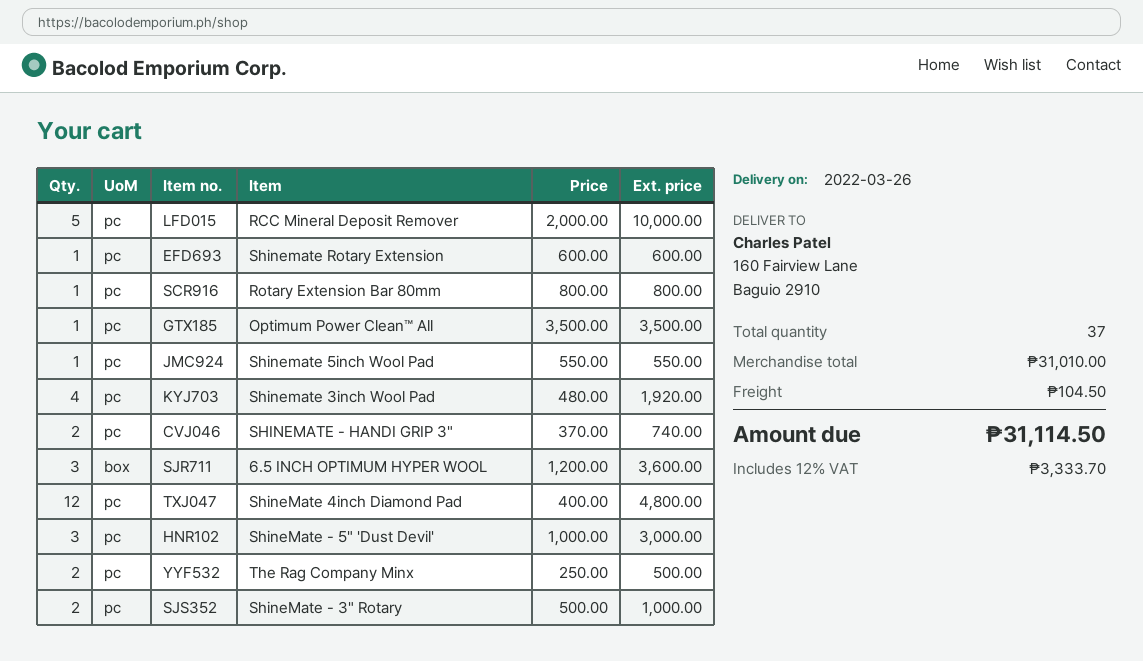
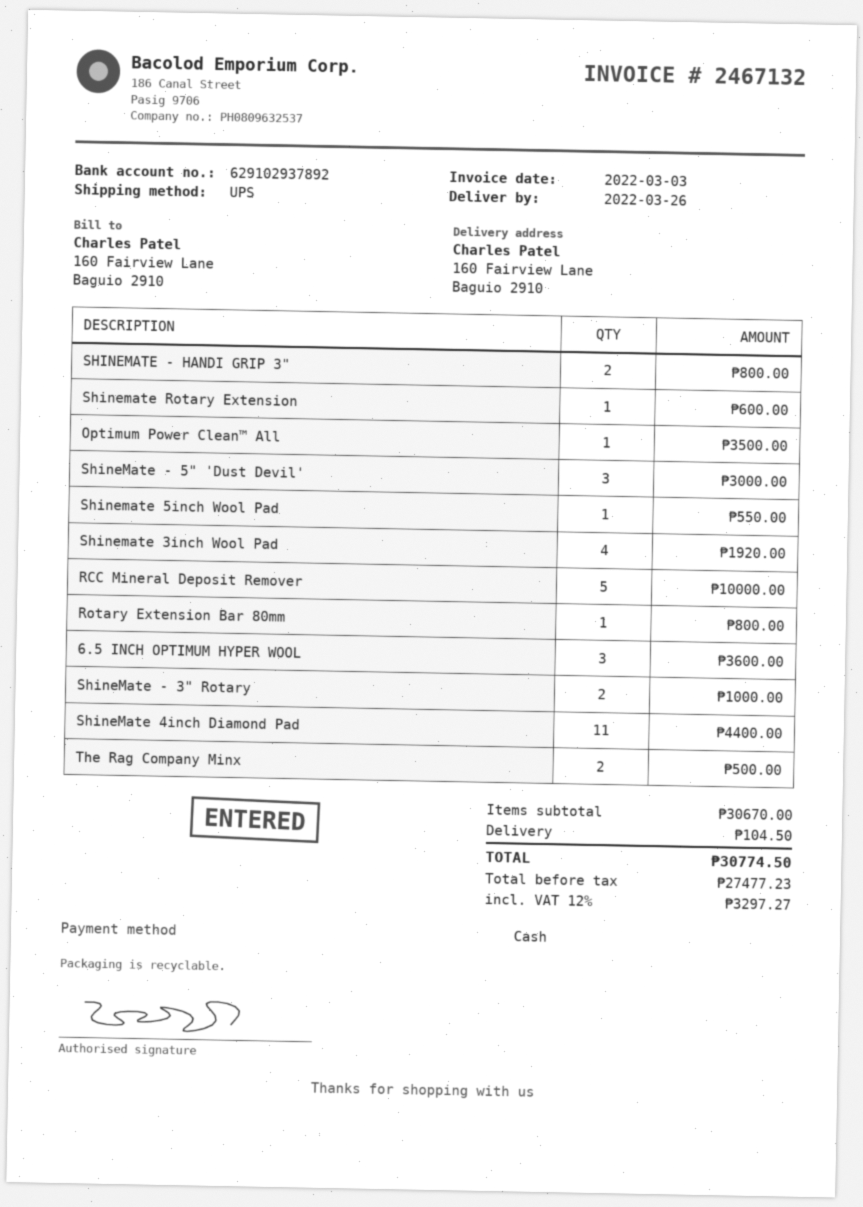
SHINEMATE - HANDI GRIP 3": 2 for 740.00 -> 2 for 800.00
ShineMate 4inch Diamond Pad: 12 for 4800.00 -> 11 for 4400.00
subtotal: 31010.00 -> 30670.00
tax: 12% = 3333.70 -> 12% = 3297.27
total: 31114.50 -> 30774.50

